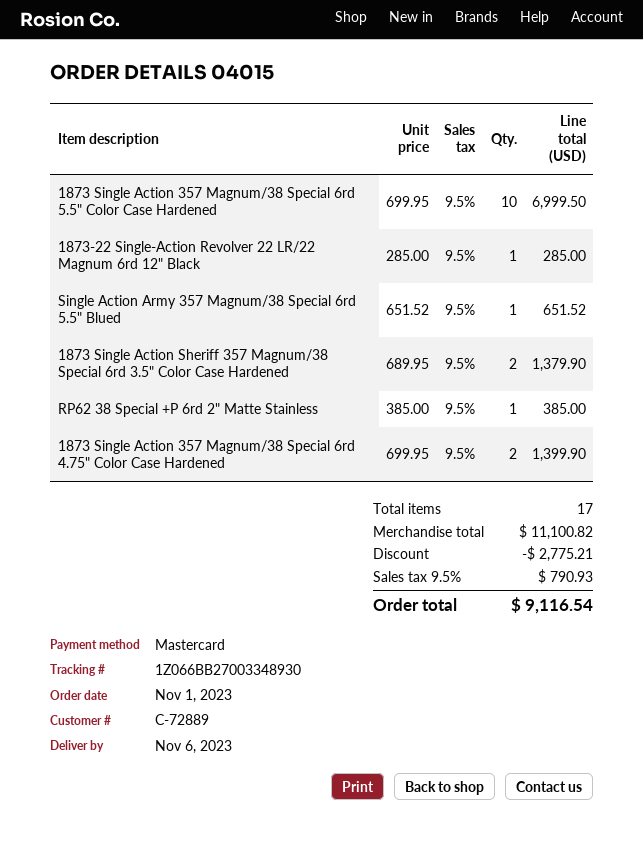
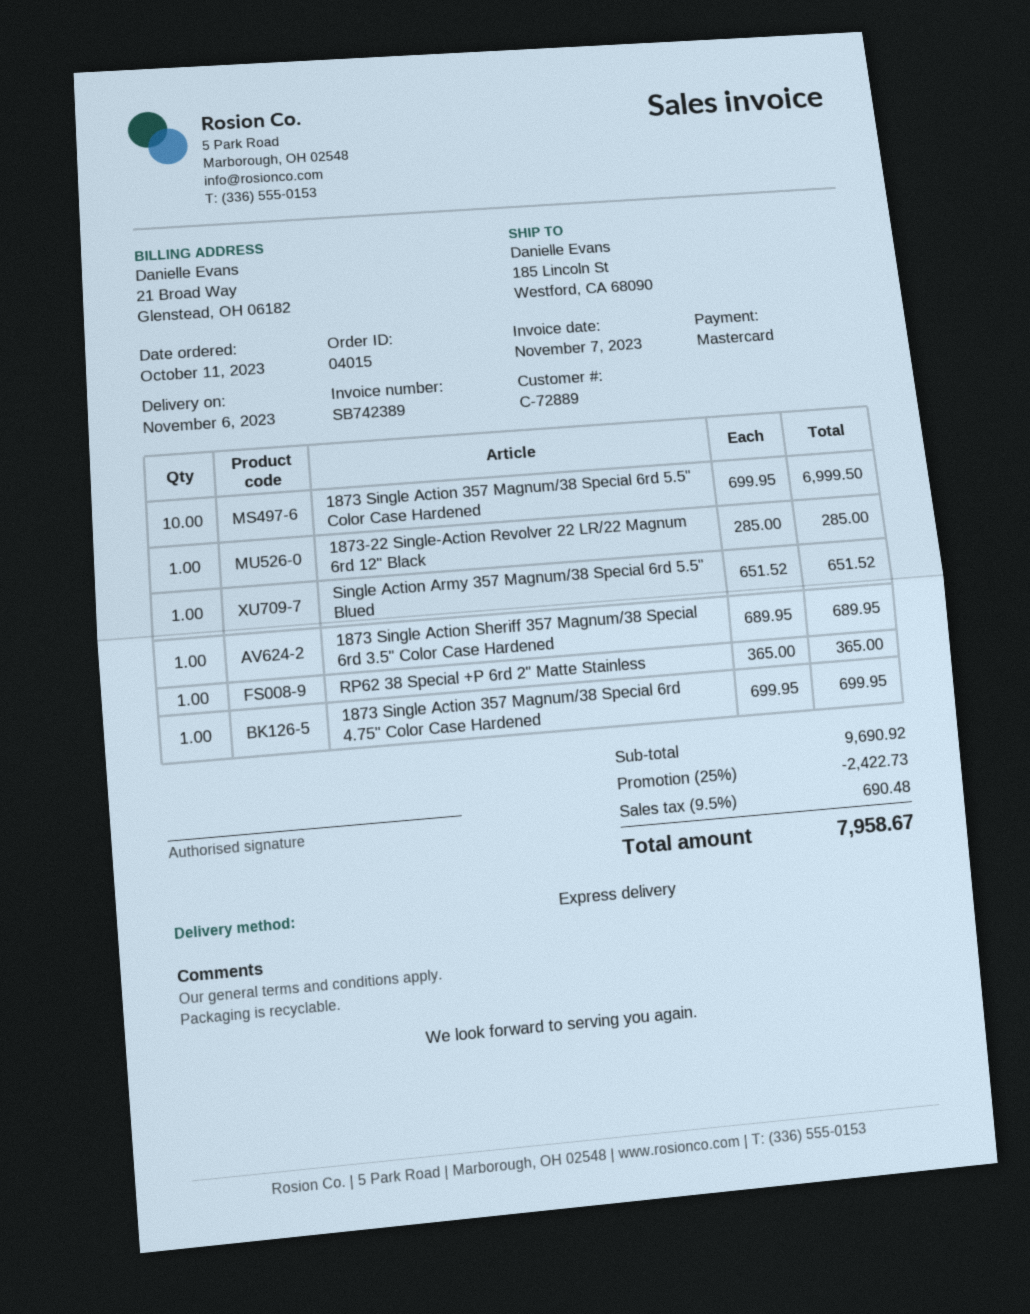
order date: 2023-11-01 -> 2023-10-11
1873 Single Action Sheriff 357 Magnum/38 Special 6rd 3.5" Color Case Hardened: 2 x 689.95 = 1379.90 -> 1 x 689.95 = 689.95
RP62 38 Special +P 6rd 2" Matte Stainless: 1 x 385.00 = 385.00 -> 1 x 365.00 = 365.00
1873 Single Action 357 Magnum/38 Special 6rd 4.75" Color Case Hardened: 2 x 699.95 = 1399.90 -> 1 x 699.95 = 699.95
subtotal: 11100.82 -> 9690.92
discount: 2775.21 -> 2422.73
tax: 9.5% = 790.93 -> 9.5% = 690.48
total: 9116.54 -> 7958.67

